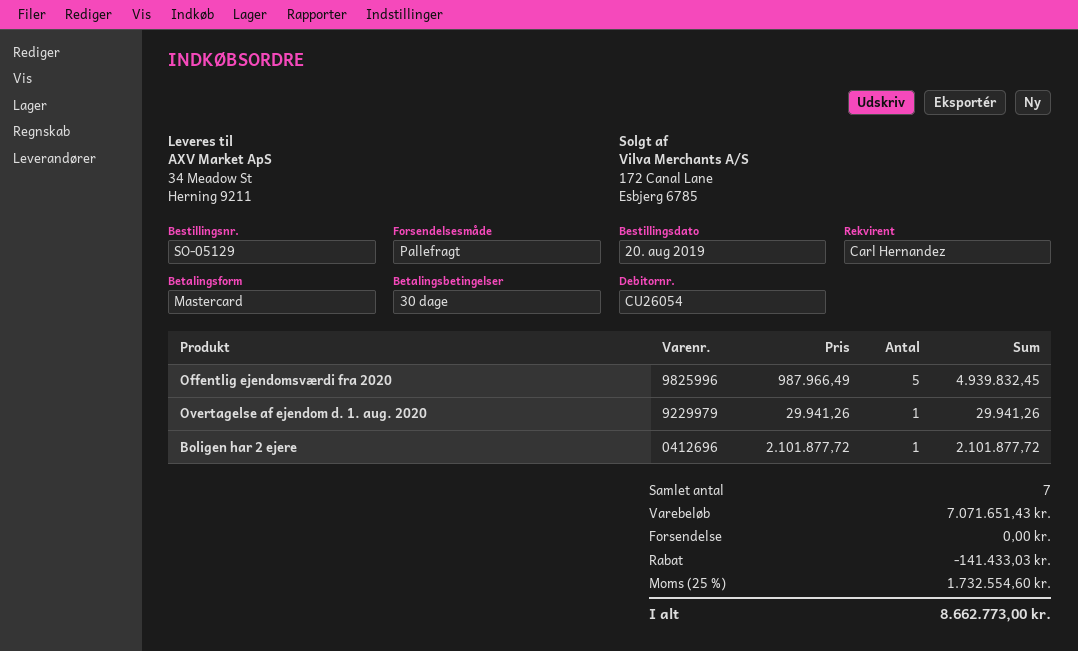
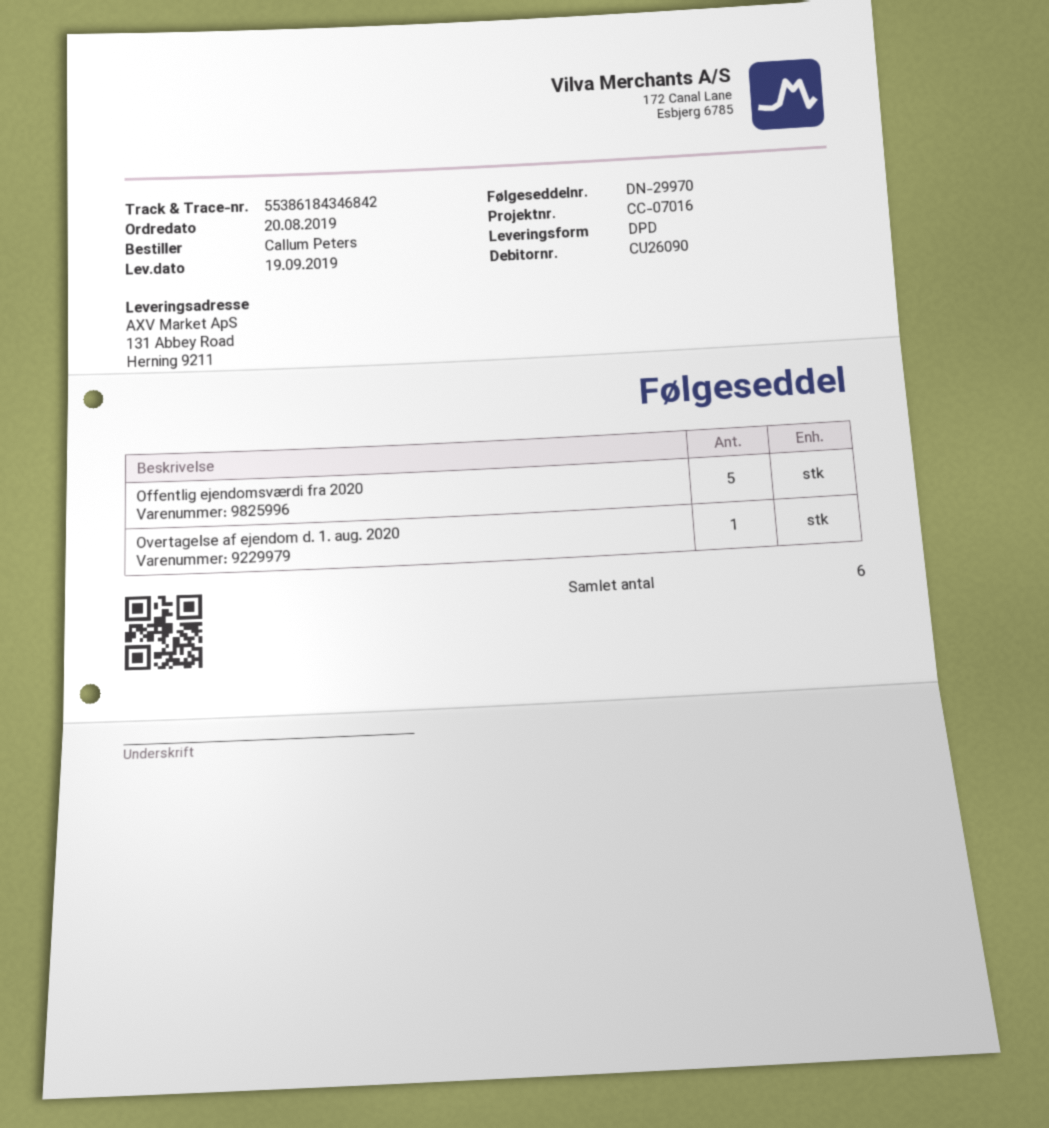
customer number: CU26054 -> CU26090
ordered by: Carl Hernandez -> Callum Peters
shipping method: pallet freight -> DPD
ship to: 34 Meadow St, Herning 9211 -> 131 Abbey Road, Herning 9211
Boligen har 2 ejere: 1 -> none
total quantity: 7 -> 6

